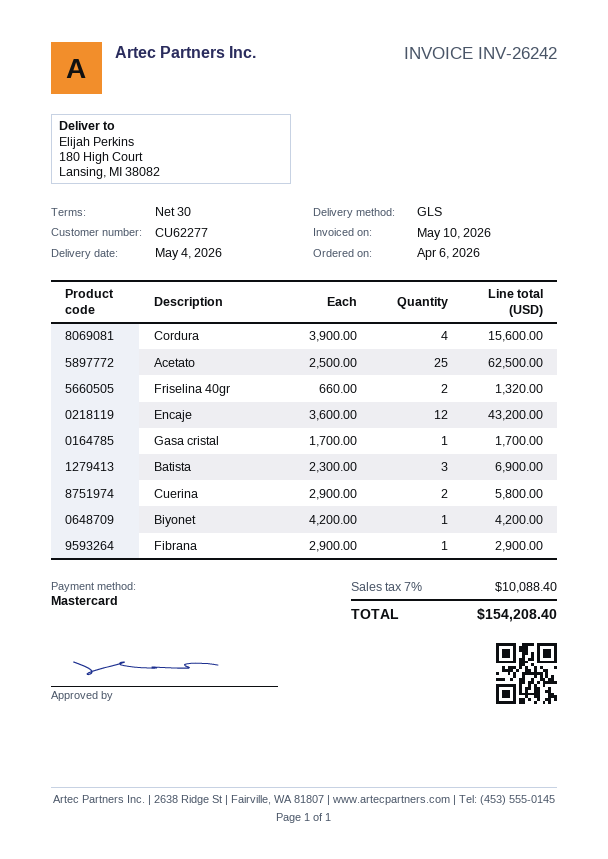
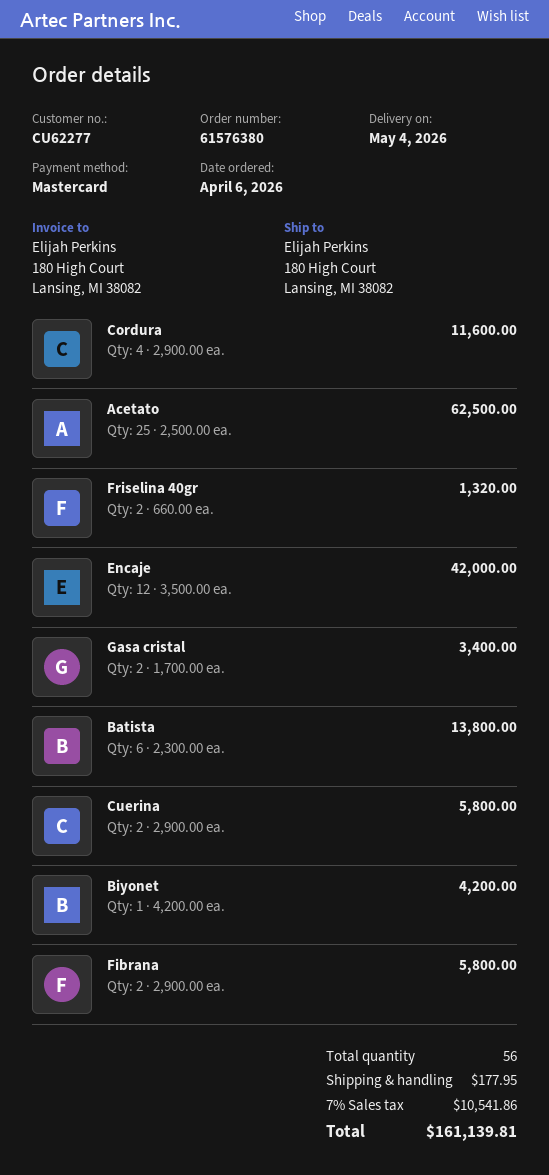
Cordura: 4 x 3900.00 = 15600.00 -> 4 x 2900.00 = 11600.00
Encaje: 12 x 3600.00 = 43200.00 -> 12 x 3500.00 = 42000.00
Gasa cristal: 1 x 1700.00 = 1700.00 -> 2 x 1700.00 = 3400.00
Batista: 3 x 2300.00 = 6900.00 -> 6 x 2300.00 = 13800.00
Fibrana: 1 x 2900.00 = 2900.00 -> 2 x 2900.00 = 5800.00
shipping: none -> 177.95
tax: 7% = 10088.40 -> 7% = 10541.86
total: 154208.40 -> 161139.81

